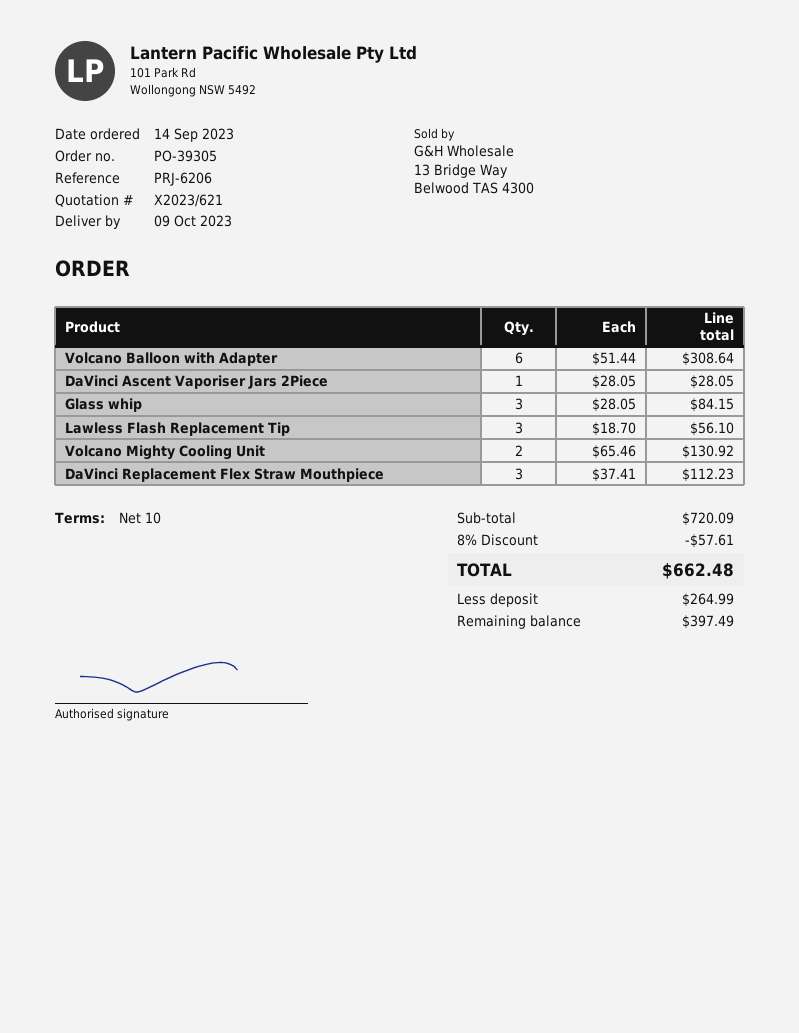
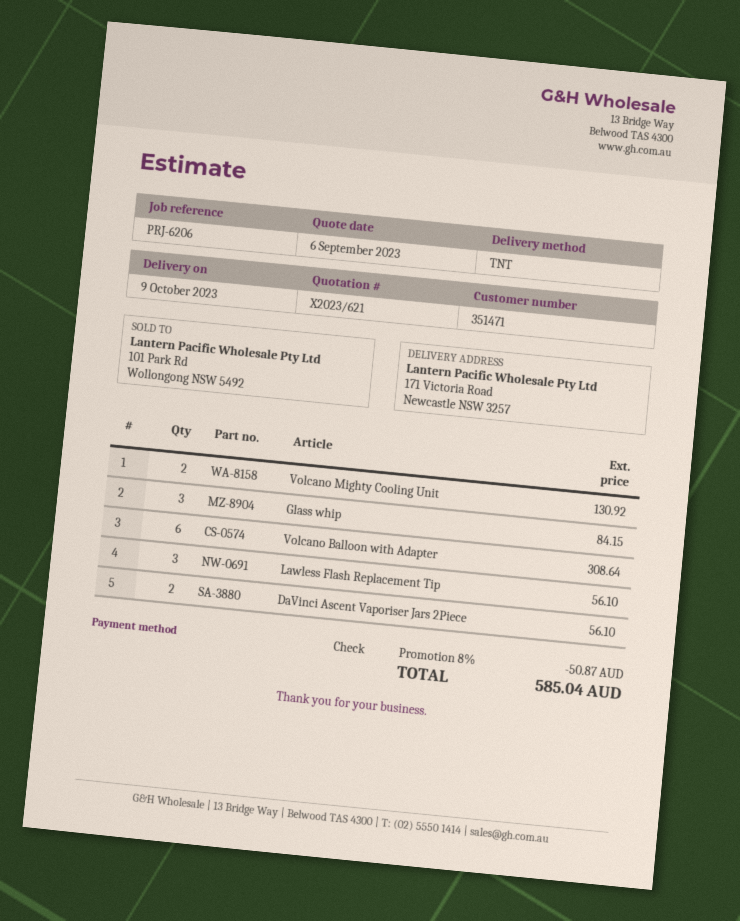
DaVinci Ascent Vaporiser Jars 2Piece: 1 for 28.05 -> 2 for 56.10
DaVinci Replacement Flex Straw Mouthpiece: 3 for 112.23 -> none
discount: 8% = 57.61 -> 8% = 50.87
total: 662.48 -> 585.04

